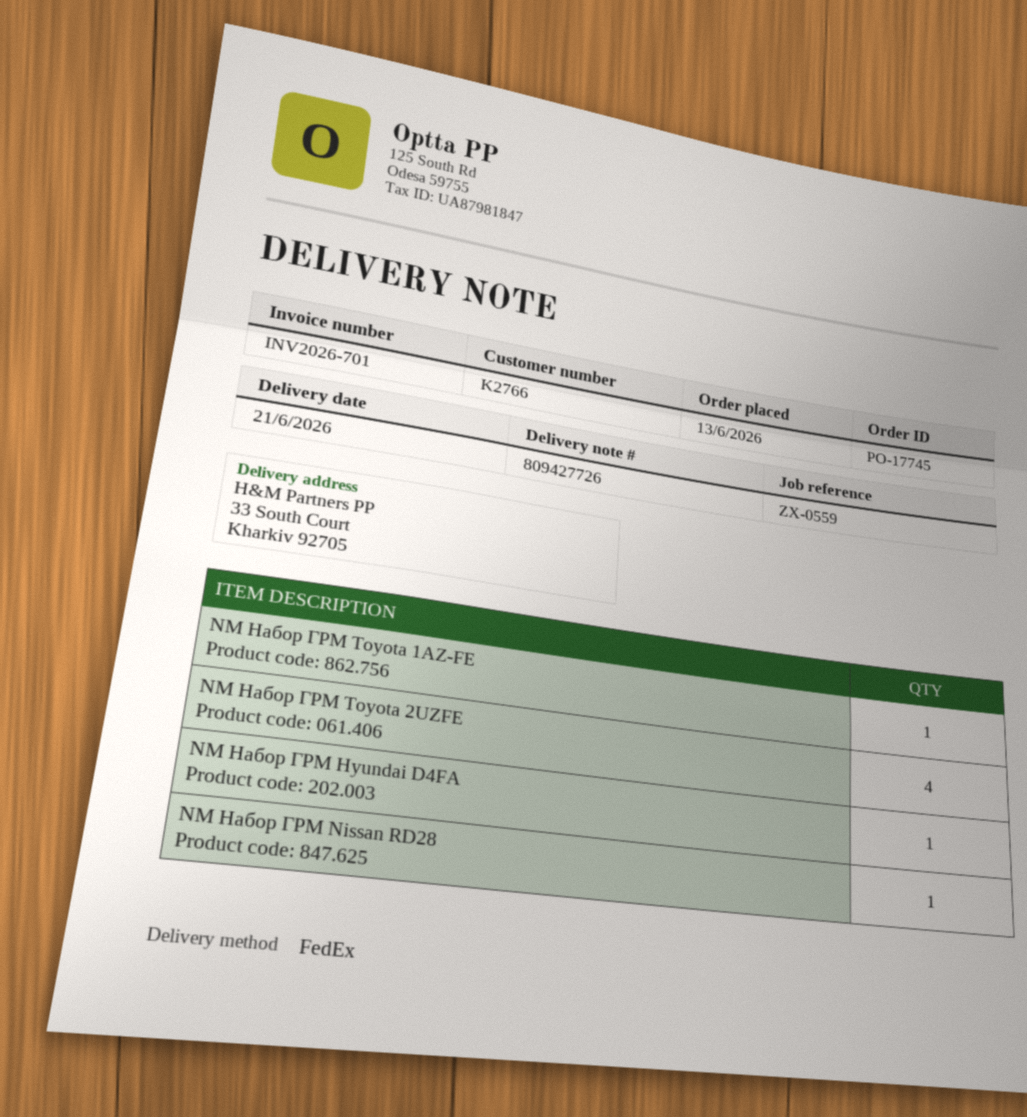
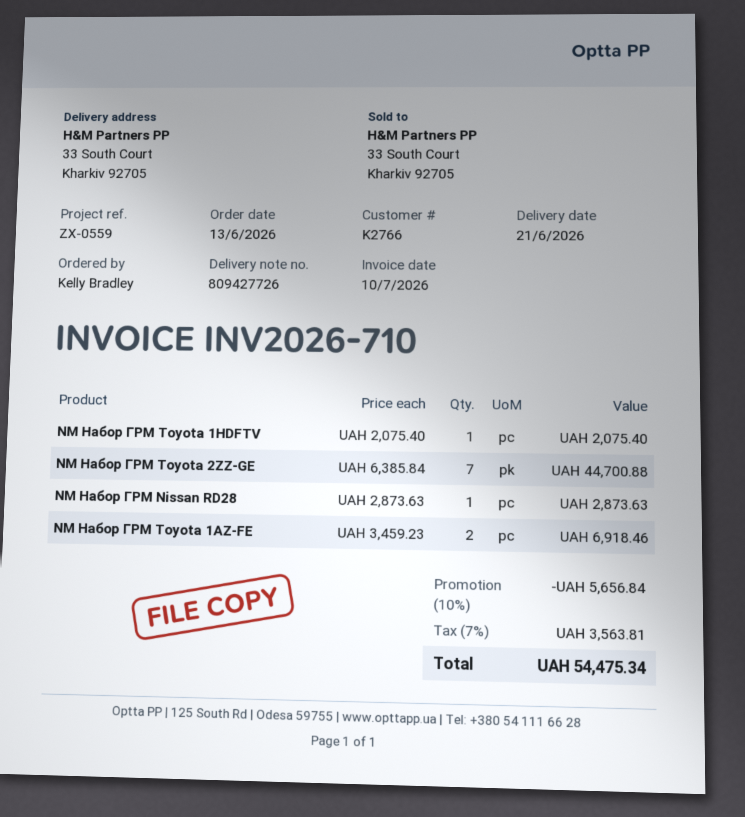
invoice number: INV2026-701 -> INV2026-710
NM Набор ГРМ Toyota 1AZ-FE: 1 -> 2
NM Набор ГРМ Toyota 2UZFE: 4 -> none
NM Набор ГРМ Hyundai D4FA: 1 -> none
NM Набор ГРМ Toyota 1HDFTV: none -> 1
NM Набор ГРМ Toyota 2ZZ-GE: none -> 7

